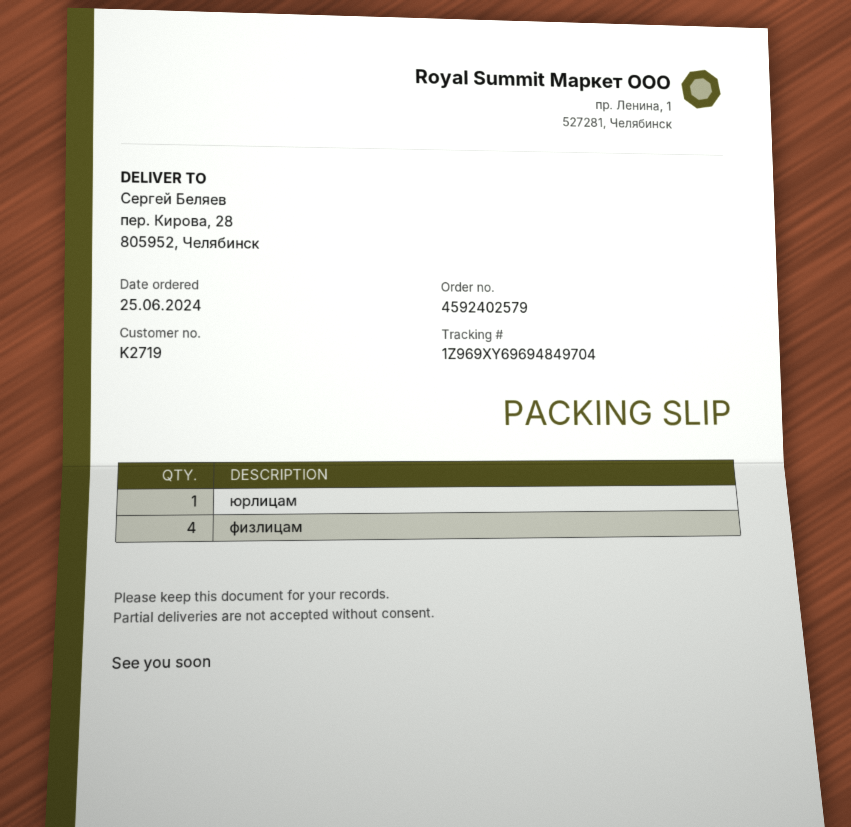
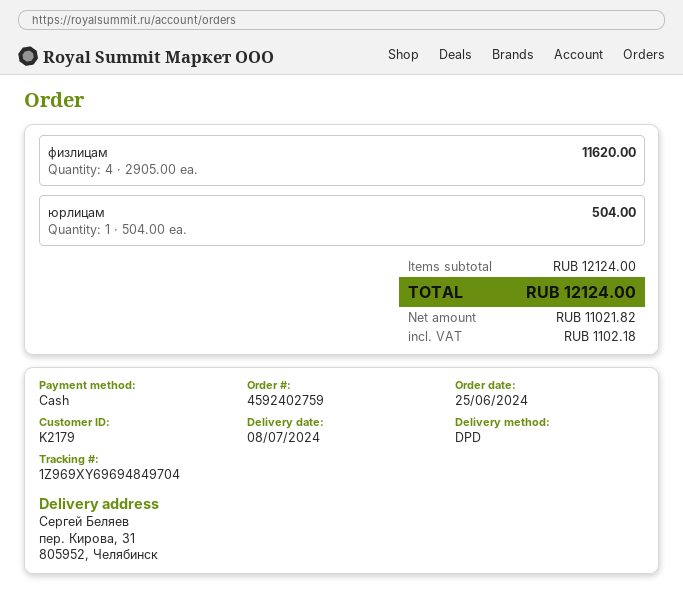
order number: 4592402579 -> 4592402759
customer number: K2719 -> K2179
ship to: пер. Кирова, 28, 805952, Челябинск -> пер. Кирова, 31, 805952, Челябинск

